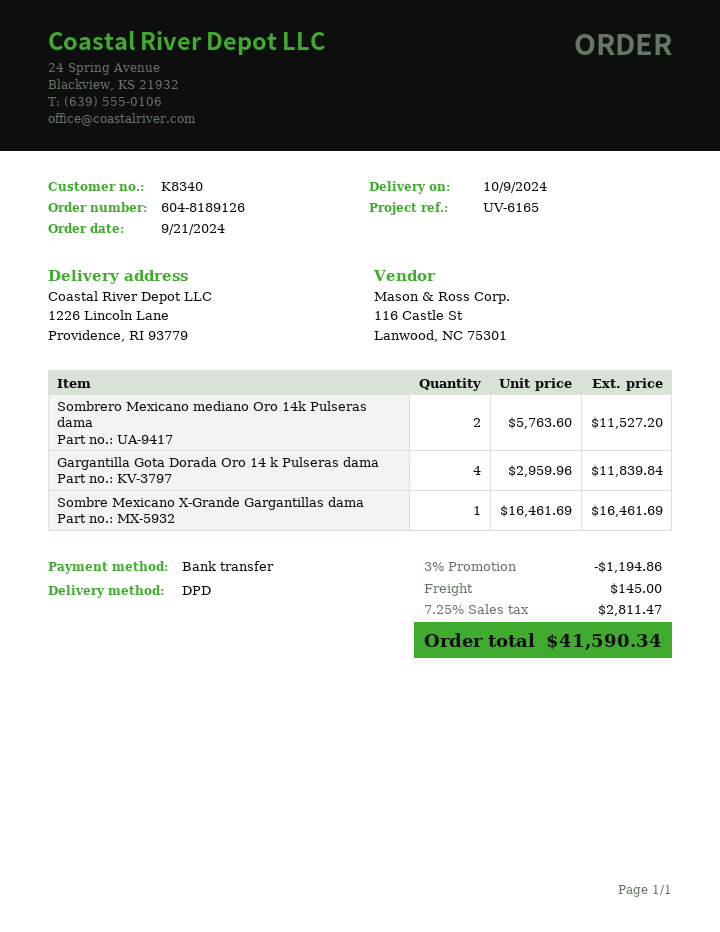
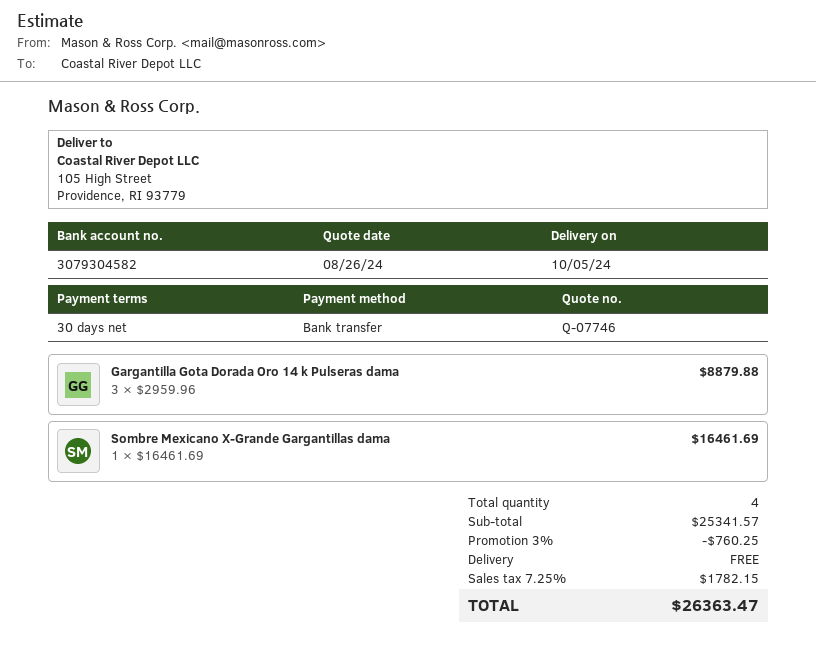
delivery date: 2024-10-09 -> 2024-10-05
ship to: 1226 Lincoln Lane, Providence, RI 93779 -> 105 High Street, Providence, RI 93779
Sombrero Mexicano mediano Oro 14k Pulseras dama: 2 x 5763.60 = 11527.20 -> none
Gargantilla Gota Dorada Oro 14 k Pulseras dama: 4 x 2959.96 = 11839.84 -> 3 x 2959.96 = 8879.88
discount: 3% = 1194.86 -> 3% = 760.25
shipping: 145.00 -> 0.00
tax: 7.25% = 2811.47 -> 7.25% = 1782.15
total: 41590.34 -> 26363.47

